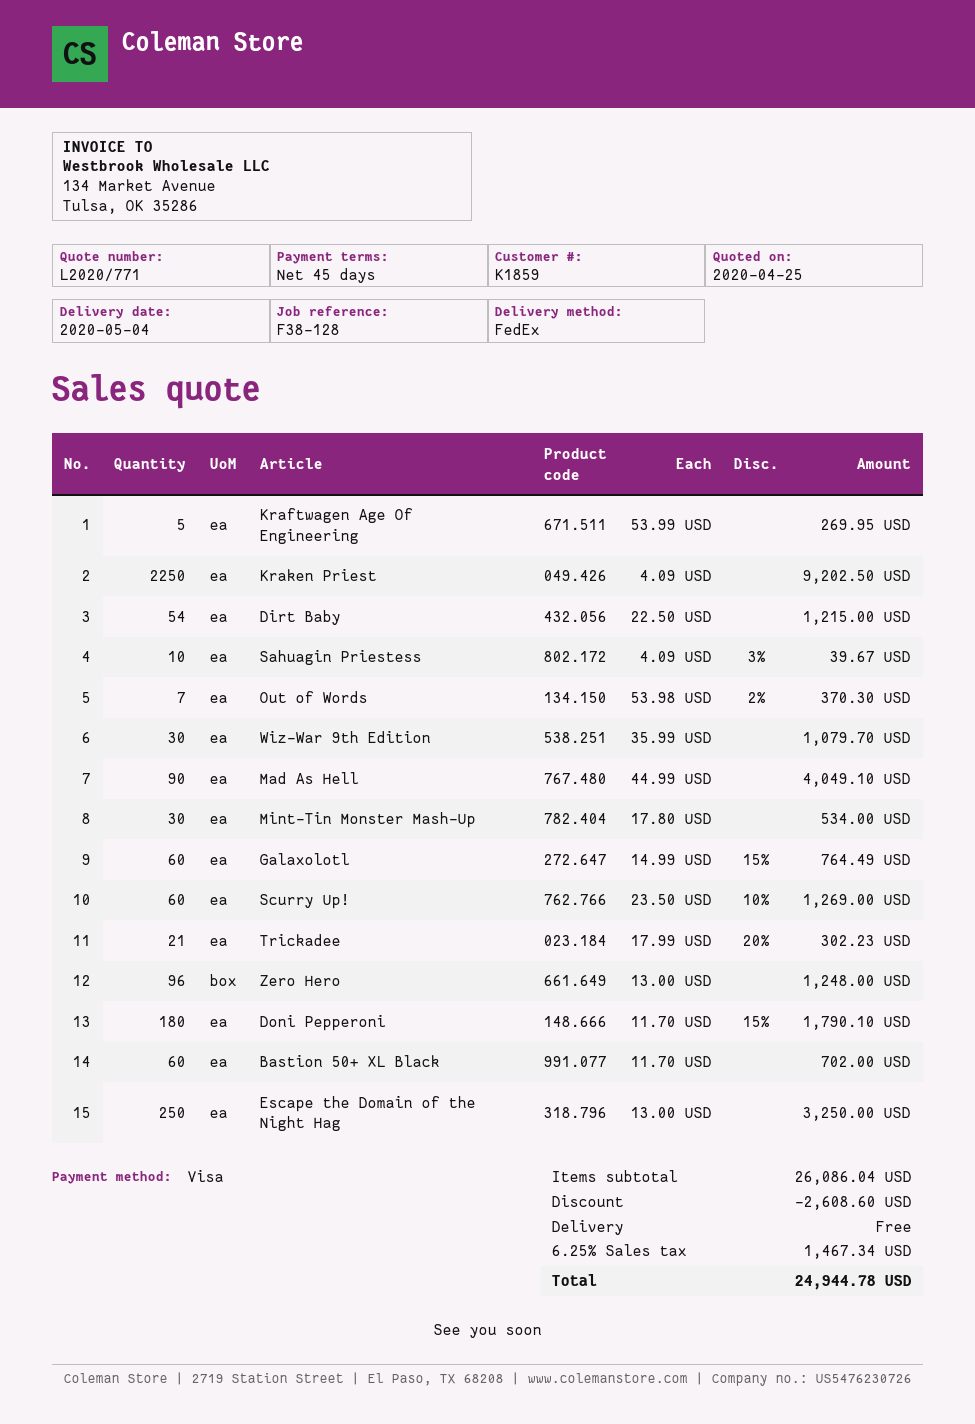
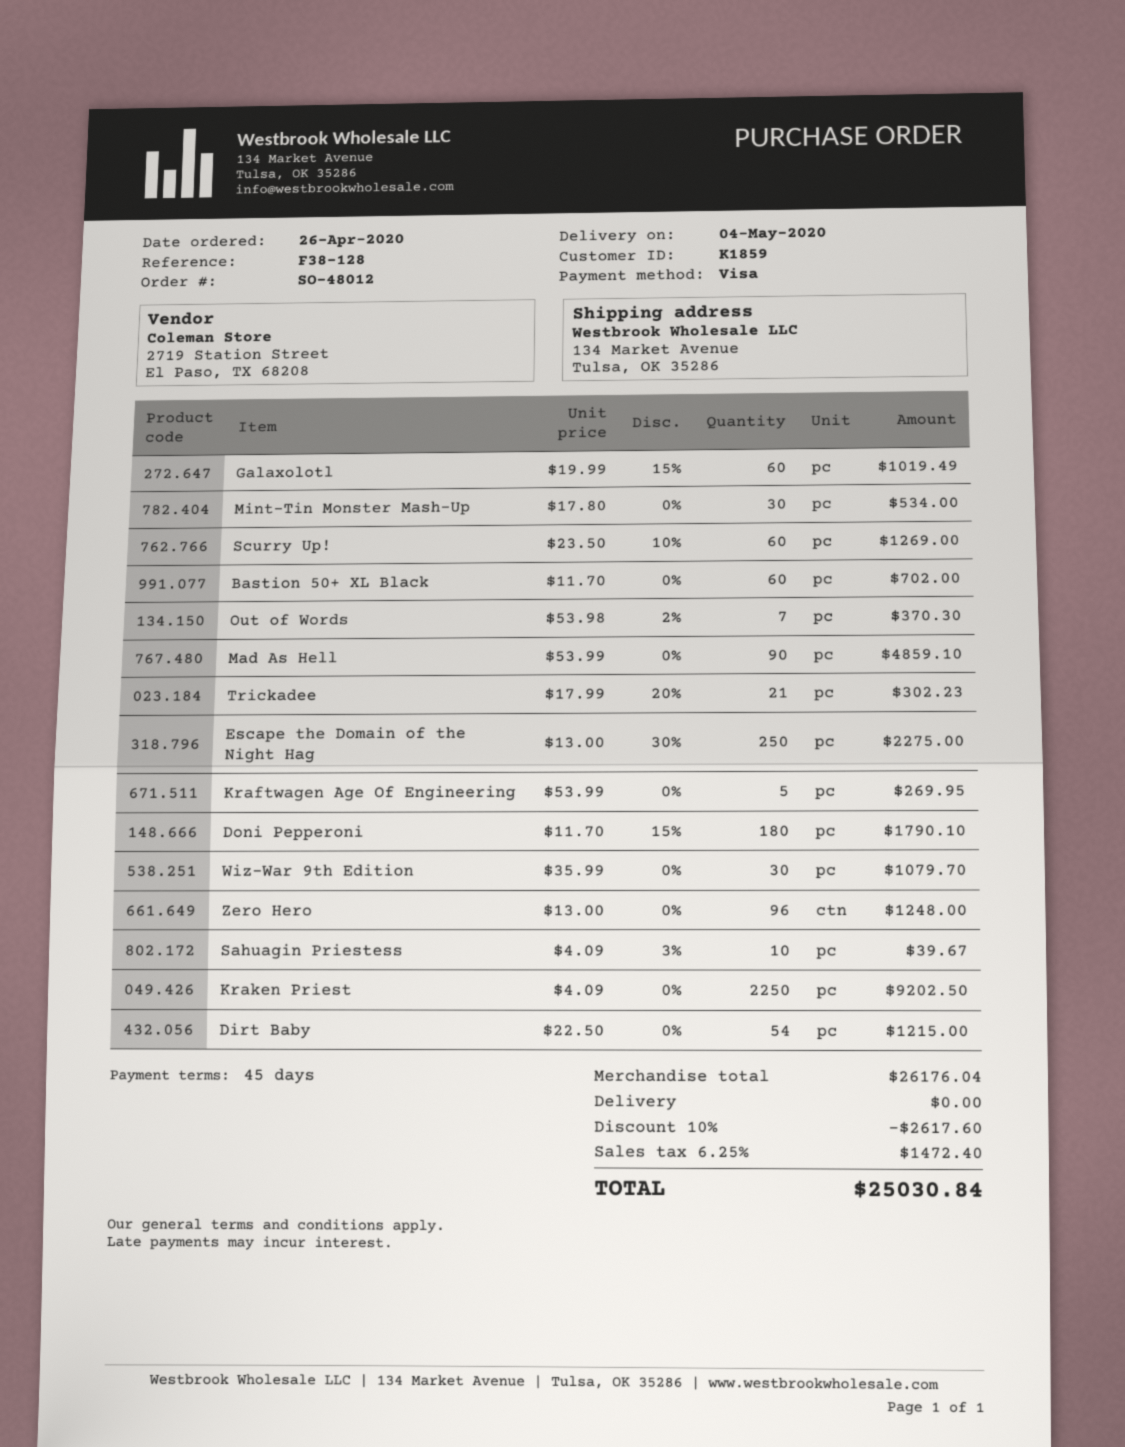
Mad As Hell: 90 x 44.99 = 4049.10 -> 90 x 53.99 = 4859.10
Galaxolotl: 60 x 14.99 - 15% = 764.49 -> 60 x 19.99 - 15% = 1019.49
Escape the Domain of the Night Hag: 250 x 13.00 = 3250.00 -> 250 x 13.00 - 30% = 2275.00
subtotal: 26086.04 -> 26176.04
discount: 2608.60 -> 2617.60
tax: 6.25% = 1467.34 -> 6.25% = 1472.40
total: 24944.78 -> 25030.84

